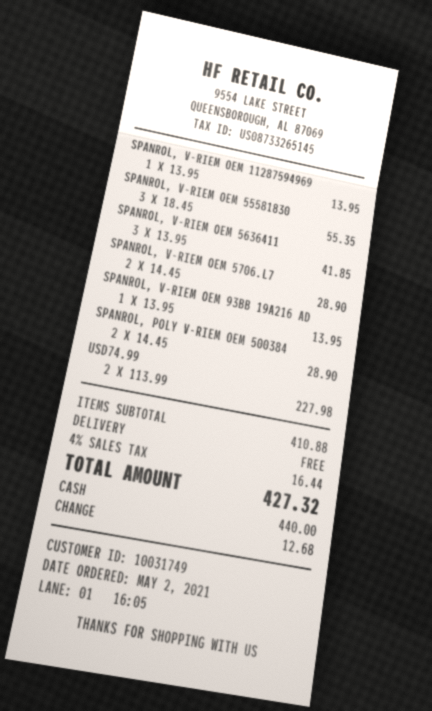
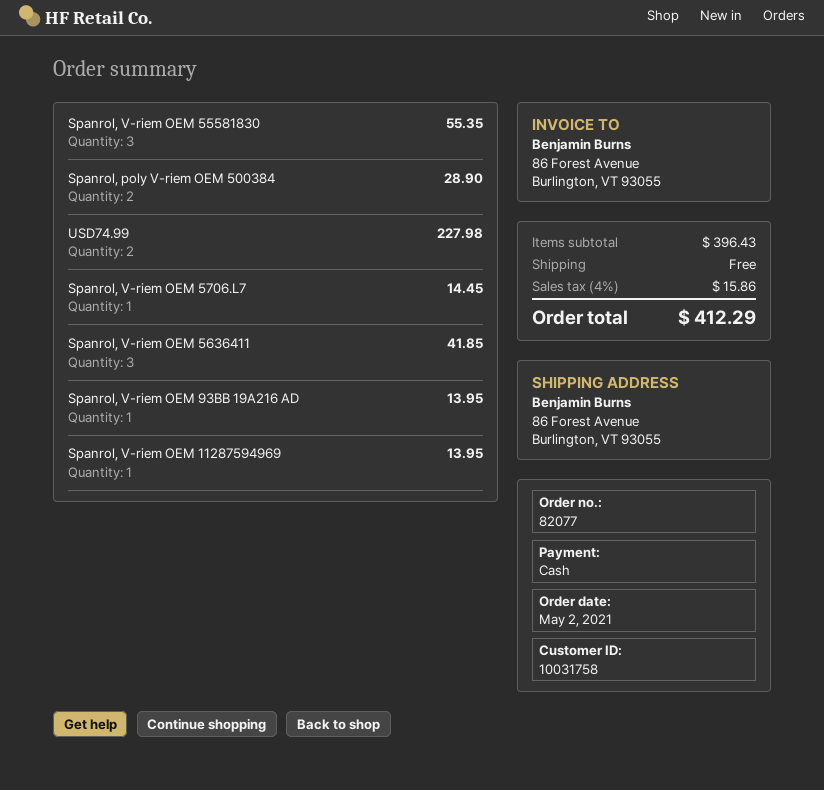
customer number: 10031749 -> 10031758
SPANROL, V-RIEM OEM 5706.L7: 2 for 28.90 -> 1 for 14.45
subtotal: 410.88 -> 396.43
tax: 4% = 16.44 -> 4% = 15.86
total: 427.32 -> 412.29

